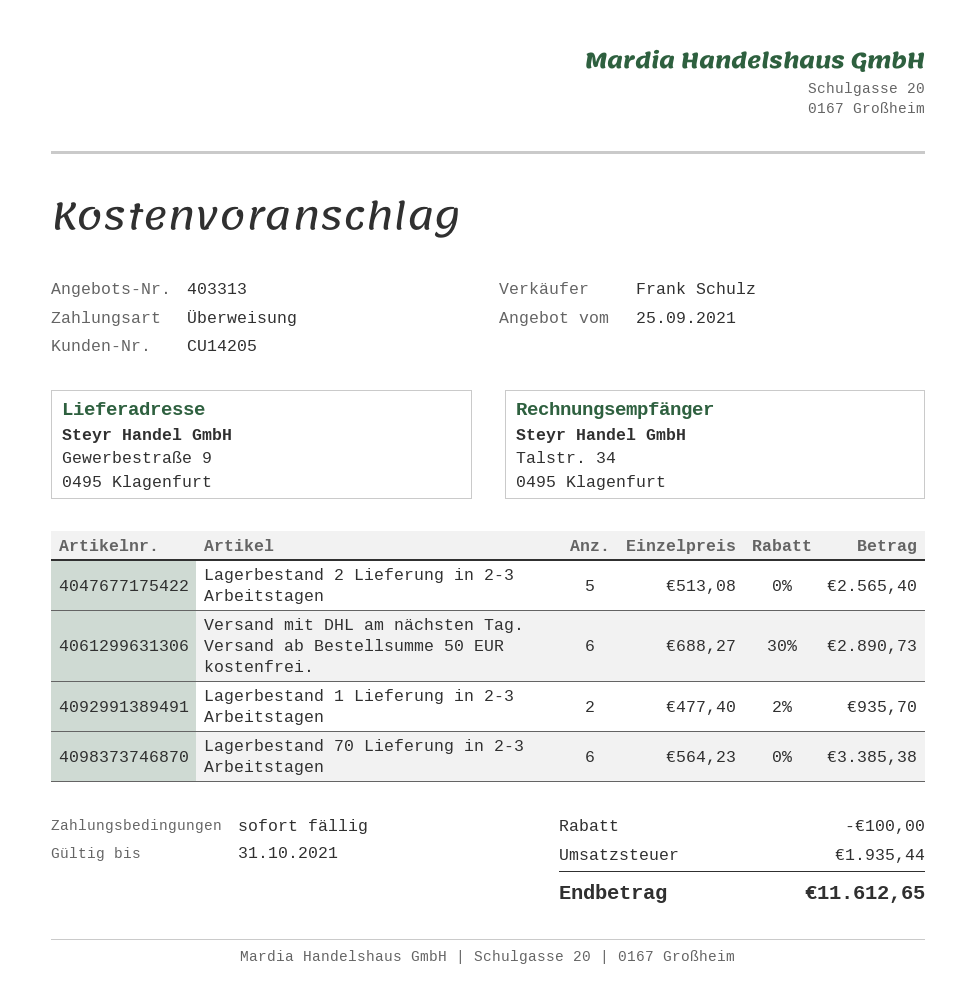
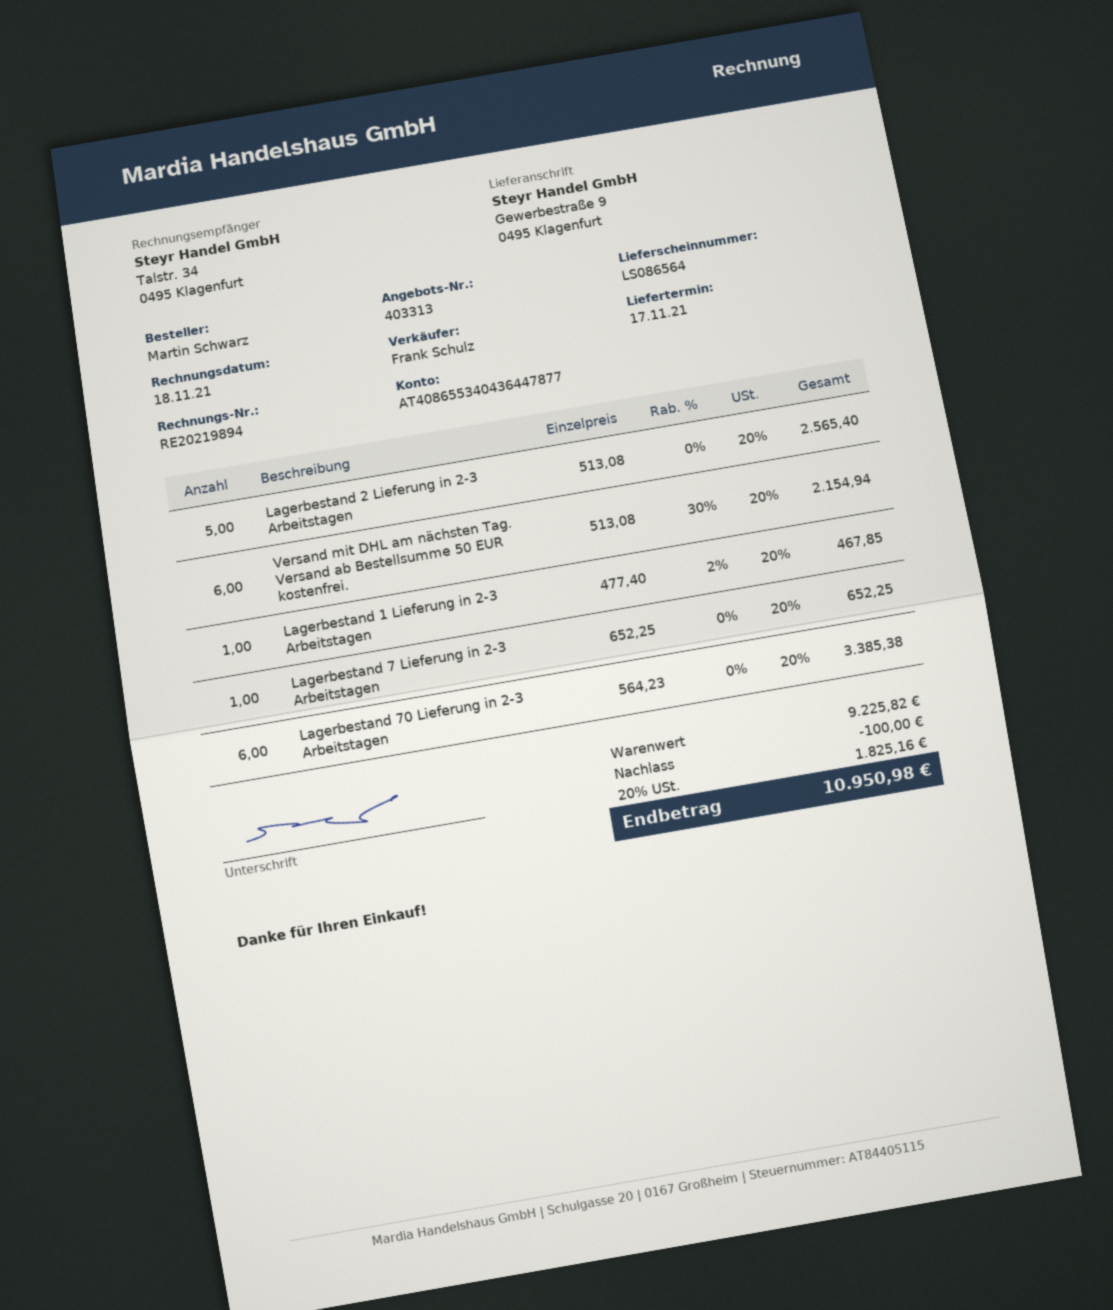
Versand mit DHL am nächsten Tag. Versand ab Bestellsumme 50 EUR kostenfrei.: 6 x 688.27 - 30% = 2890.73 -> 6 x 513.08 - 30% = 2154.94
Lagerbestand 1 Lieferung in 2-3 Arbeitstagen: 2 x 477.40 - 2% = 935.70 -> 1 x 477.40 - 2% = 467.85
Lagerbestand 7 Lieferung in 2-3 Arbeitstagen: none -> 1 x 652.25 = 652.25
tax: 1935.44 -> 1825.16
total: 11612.65 -> 10950.98

